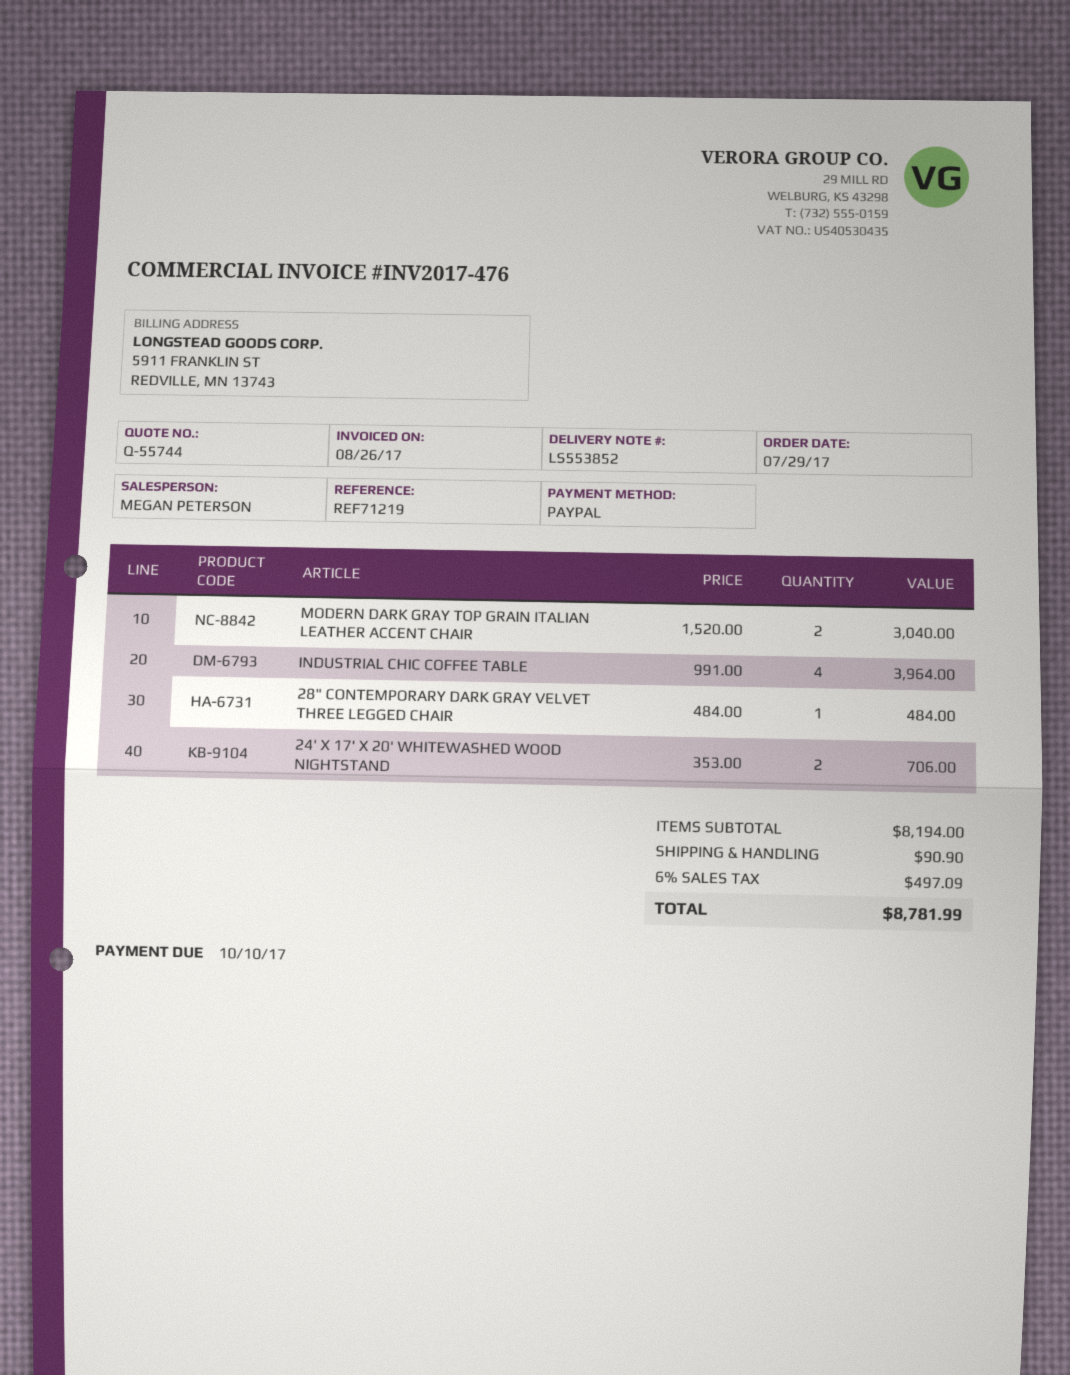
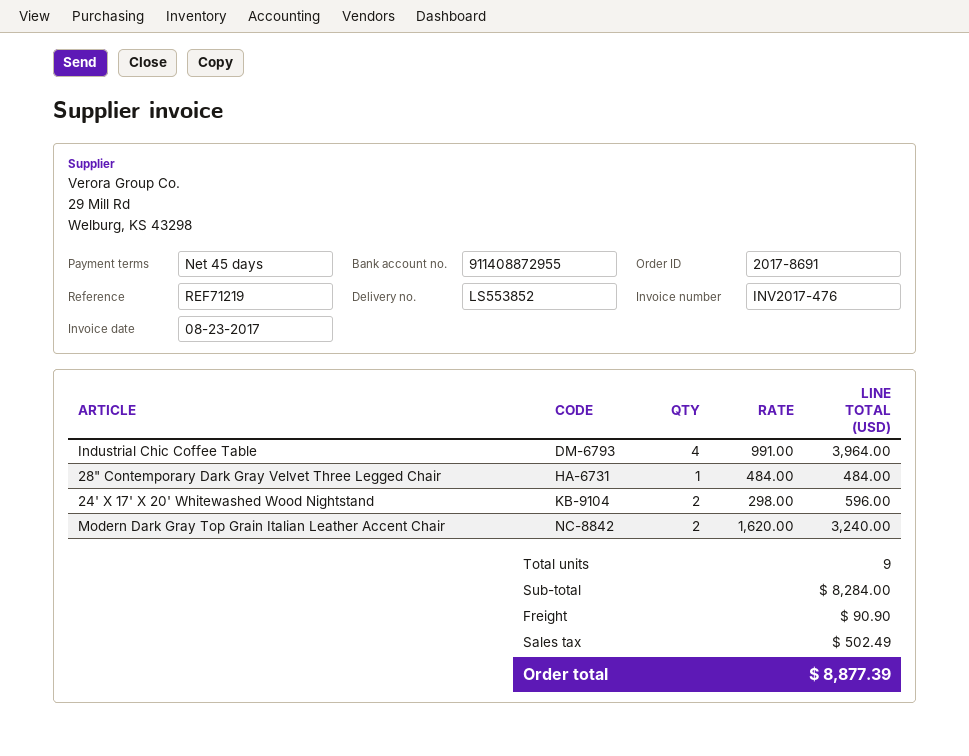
invoice date: 2017-08-26 -> 2017-08-23
MODERN DARK GRAY TOP GRAIN ITALIAN LEATHER ACCENT CHAIR: 2 x 1520.00 = 3040.00 -> 2 x 1620.00 = 3240.00
24' X 17' X 20' WHITEWASHED WOOD NIGHTSTAND: 2 x 353.00 = 706.00 -> 2 x 298.00 = 596.00
subtotal: 8194.00 -> 8284.00
tax: 497.09 -> 502.49
total: 8781.99 -> 8877.39

